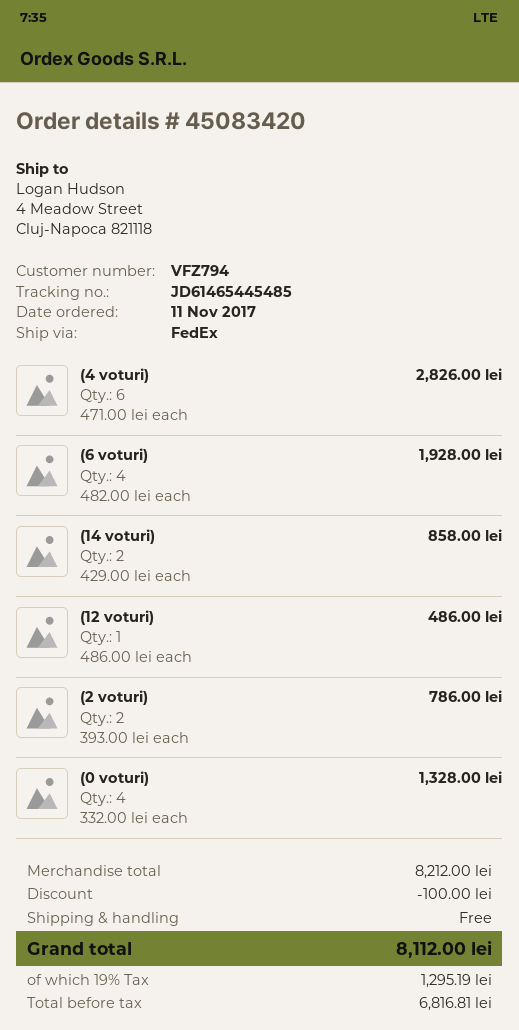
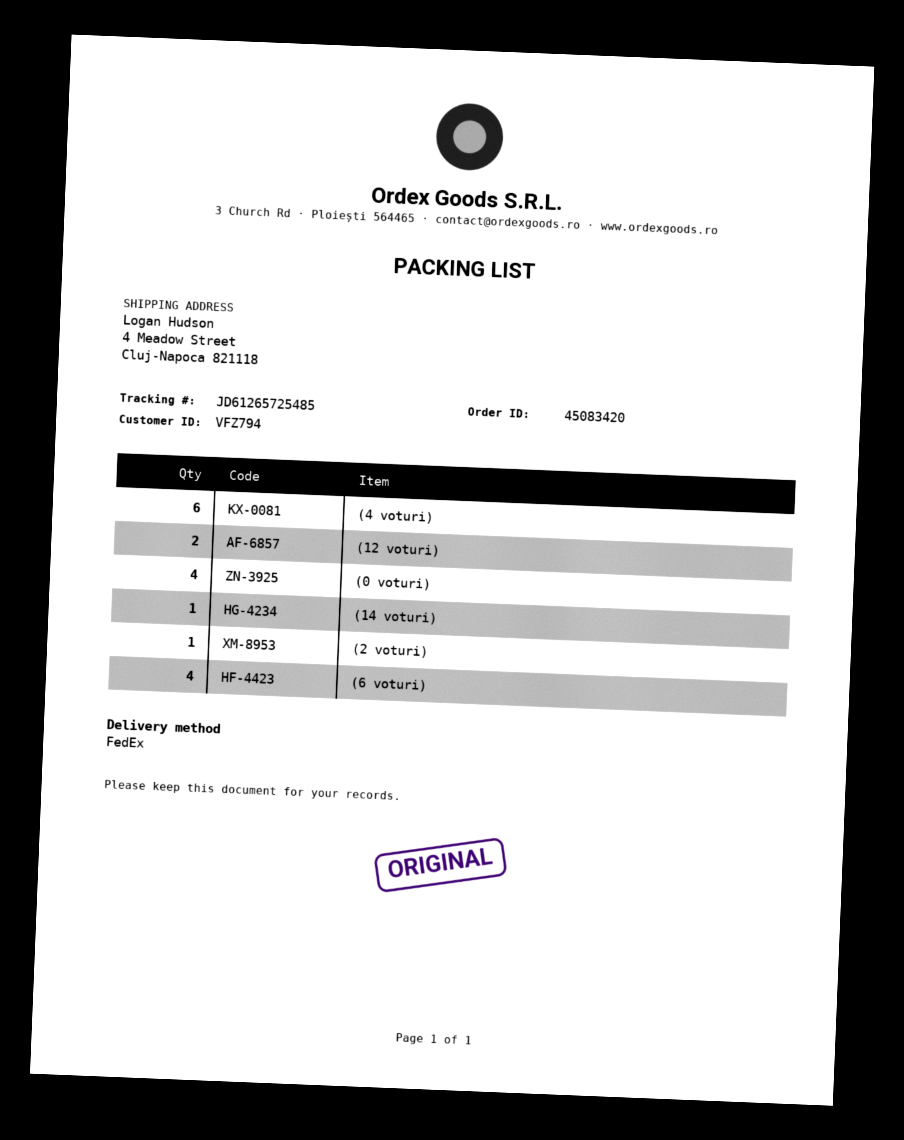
tracking number: JD61465445485 -> JD61265725485
(14 voturi): 2 -> 1
(12 voturi): 1 -> 2
(2 voturi): 2 -> 1

